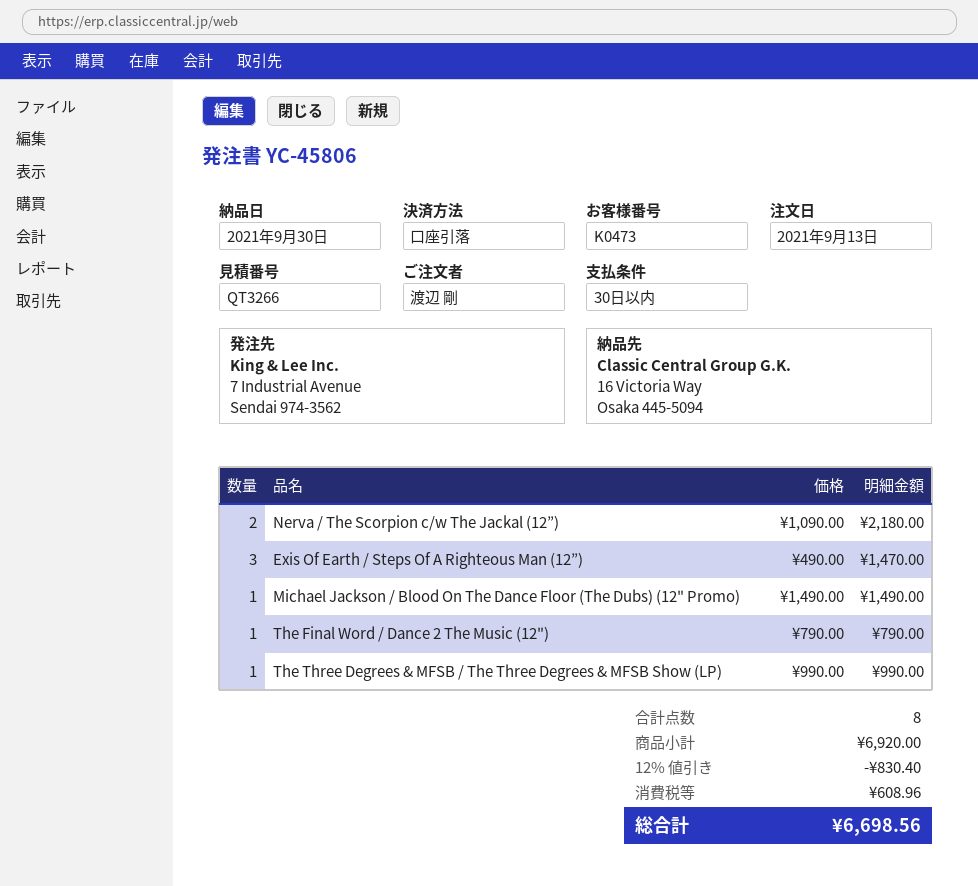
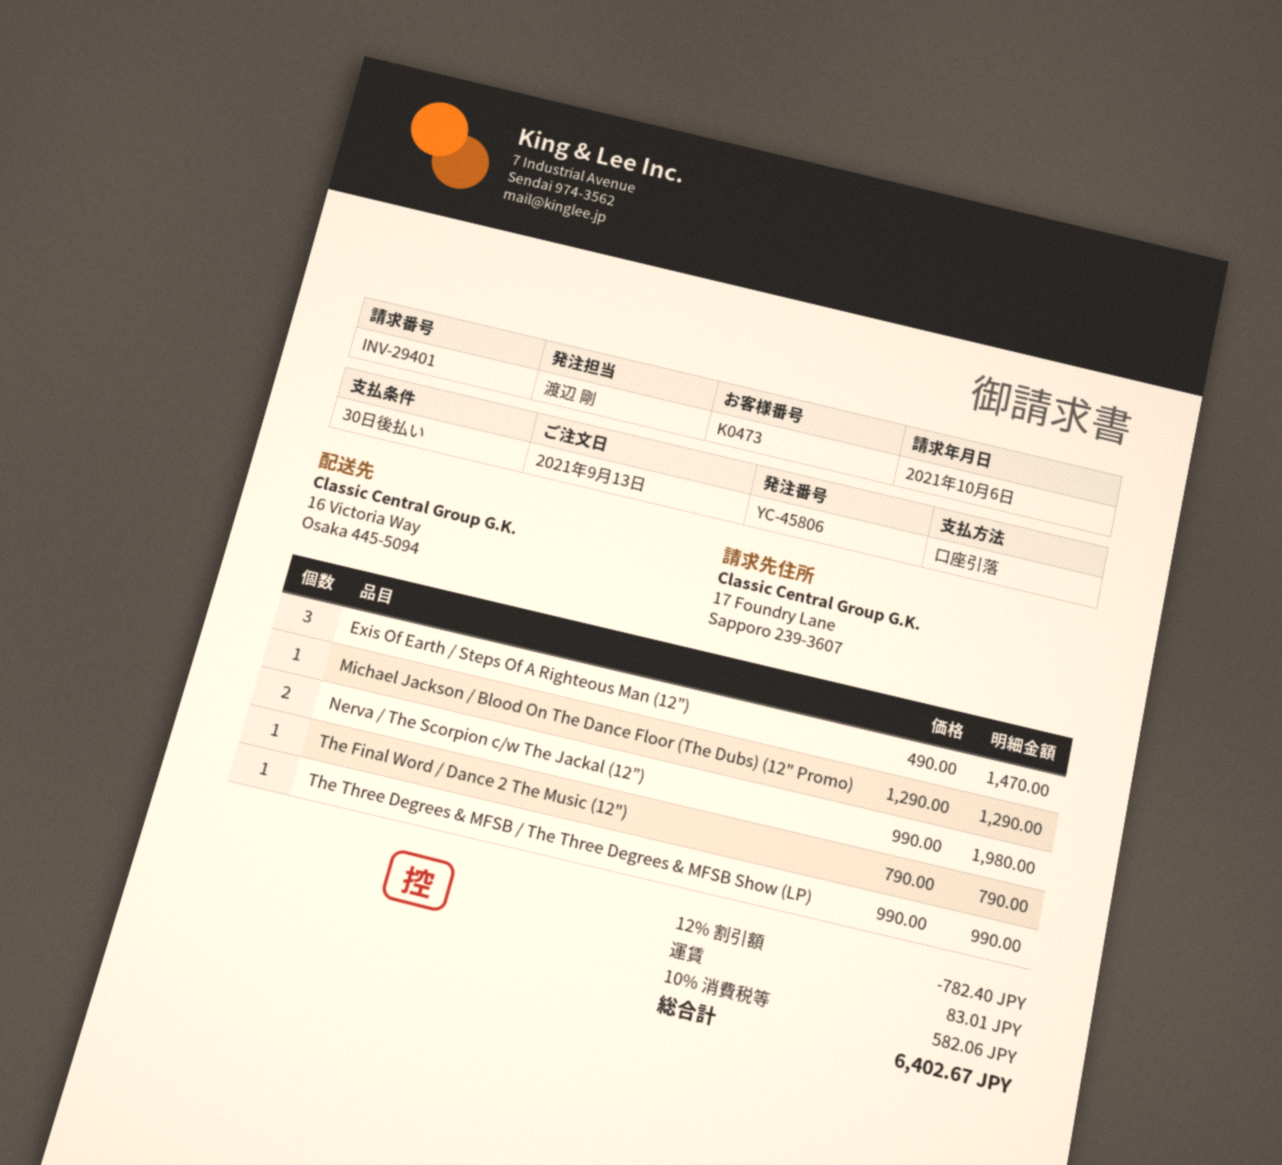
Nerva / The Scorpion c/w The Jackal (12”): 2 x 1090.00 = 2180.00 -> 2 x 990.00 = 1980.00
Michael Jackson / Blood On The Dance Floor (The Dubs) (12" Promo): 1 x 1490.00 = 1490.00 -> 1 x 1290.00 = 1290.00
discount: 12% = 830.40 -> 12% = 782.40
shipping: none -> 83.01
tax: 608.96 -> 582.06
total: 6698.56 -> 6402.67

